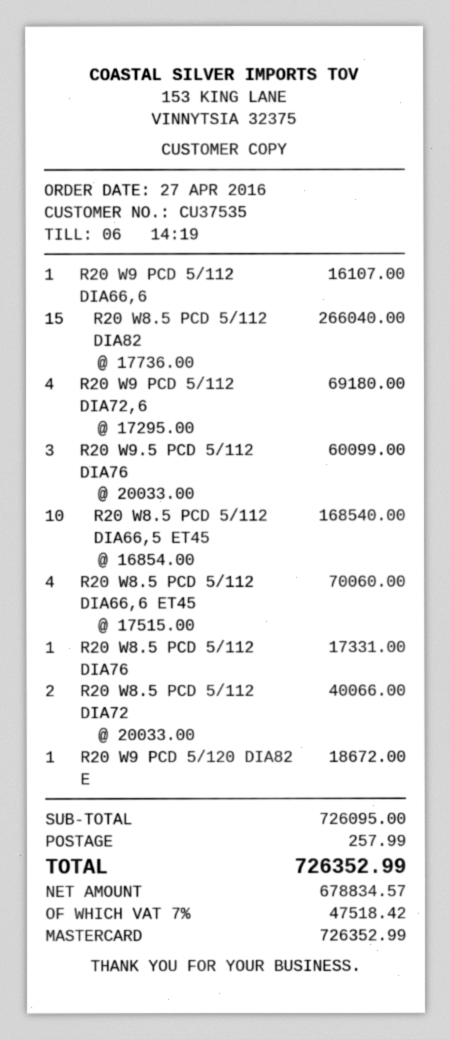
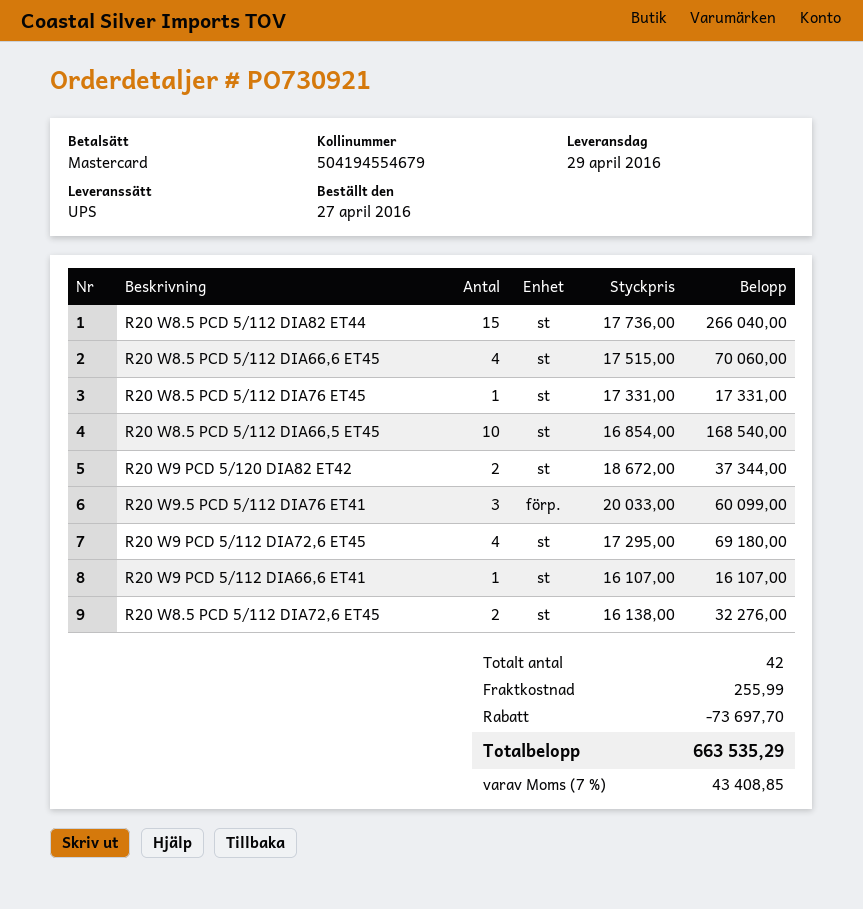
R20 W8.5 PCD 5/112 DIA72: 2 x 20033.00 = 40066.00 -> 2 x 16138.00 = 32276.00
R20 W9 PCD 5/120 DIA82 E: 1 x 18672.00 = 18672.00 -> 2 x 18672.00 = 37344.00
discount: none -> 73697.70
shipping: 257.99 -> 255.99
tax: 7% = 47518.42 -> 7% = 43408.85
total: 726352.99 -> 663535.29

